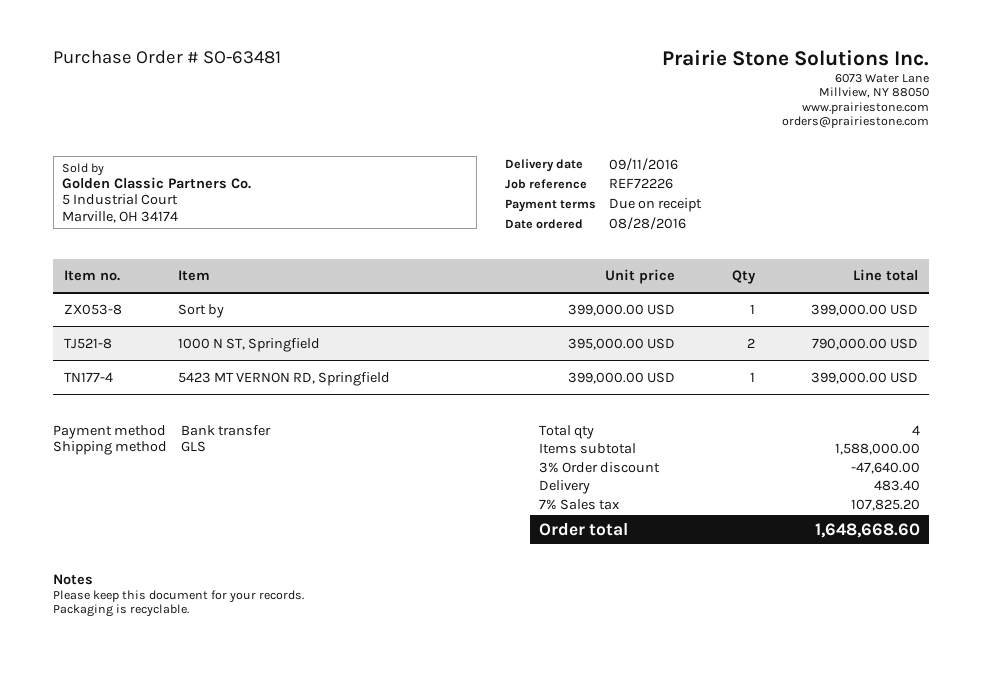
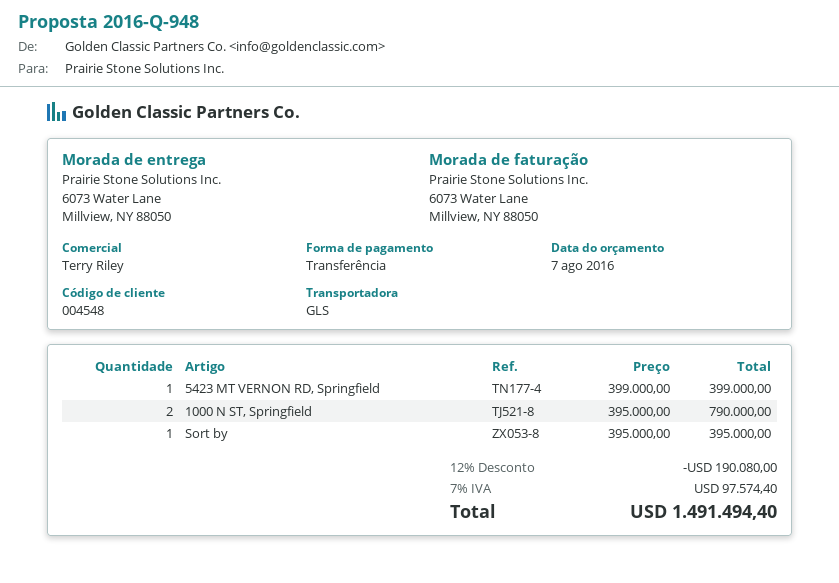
Sort by: 1 x 399000.00 = 399000.00 -> 1 x 395000.00 = 395000.00
discount: 3% = 47640.00 -> 12% = 190080.00
shipping: 483.40 -> none
tax: 7% = 107825.20 -> 7% = 97574.40
total: 1648668.60 -> 1491494.40

